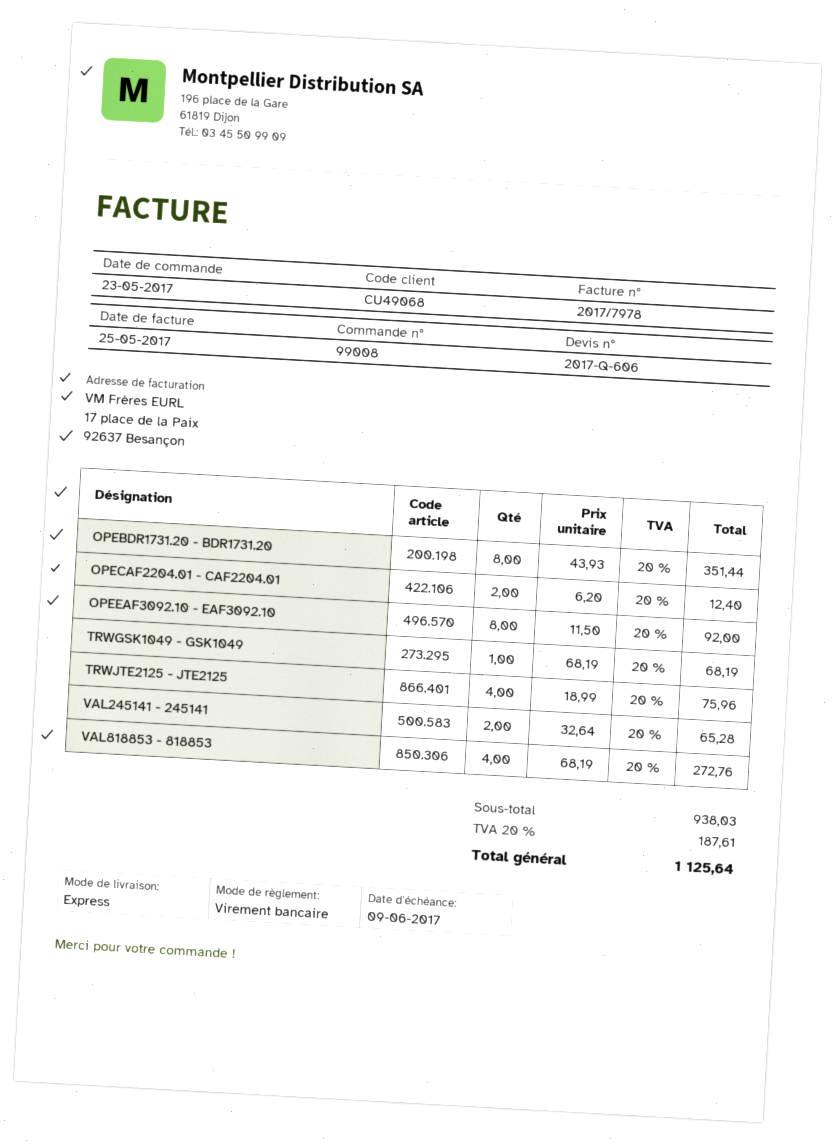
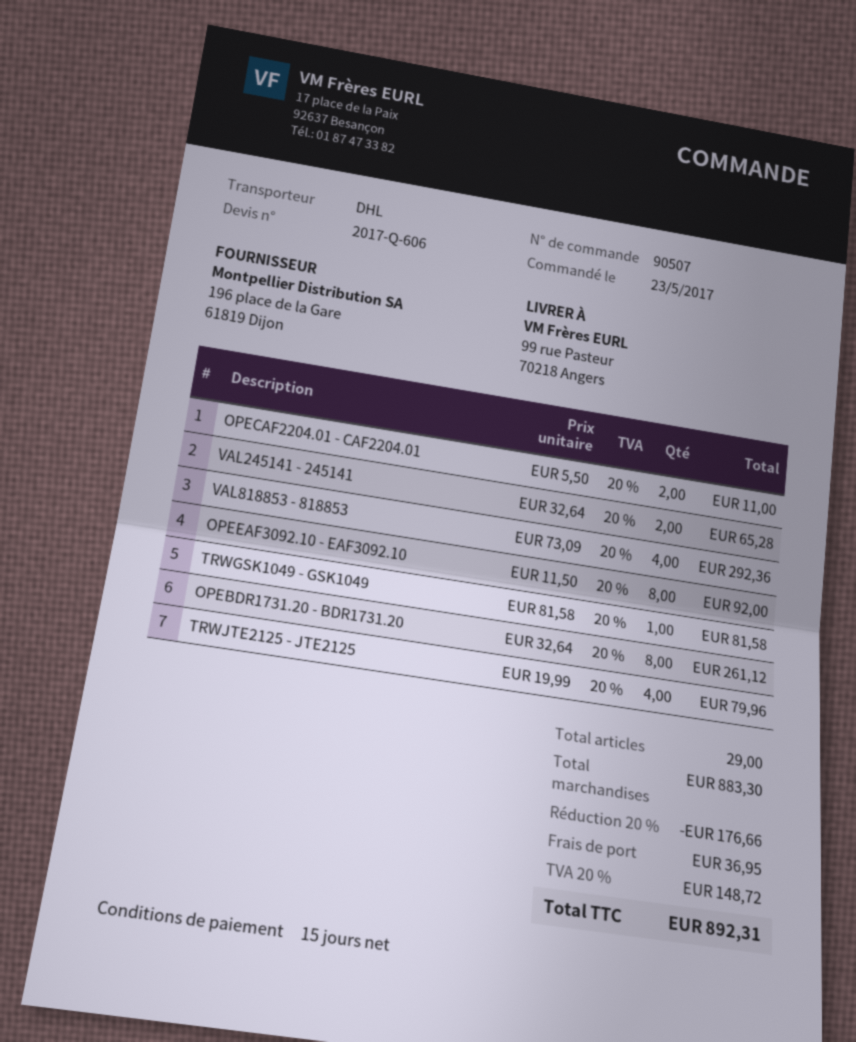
order number: 99008 -> 90507
shipping method: express -> DHL
OPEBDR1731.20 - BDR1731.20: 8 x 43.93 = 351.44 -> 8 x 32.64 = 261.12
OPECAF2204.01 - CAF2204.01: 2 x 6.20 = 12.40 -> 2 x 5.50 = 11.00
TRWGSK1049 - GSK1049: 1 x 68.19 = 68.19 -> 1 x 81.58 = 81.58
TRWJTE2125 - JTE2125: 4 x 18.99 = 75.96 -> 4 x 19.99 = 79.96
VAL818853 - 818853: 4 x 68.19 = 272.76 -> 4 x 73.09 = 292.36
subtotal: 938.03 -> 883.30
discount: none -> 20% = 176.66
shipping: none -> 36.95
tax: 20% = 187.61 -> 20% = 148.72
total: 1125.64 -> 892.31

